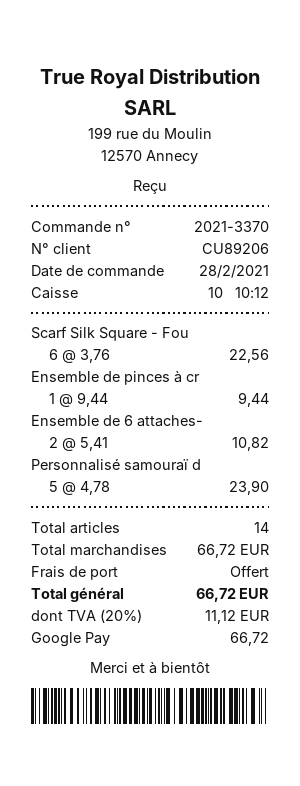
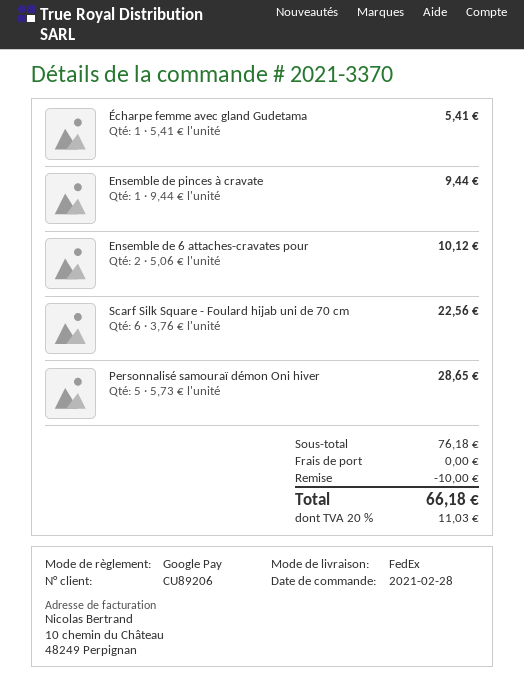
Ensemble de 6 attaches-: 2 x 5.41 = 10.82 -> 2 x 5.06 = 10.12
Personnalisé samouraï d: 5 x 4.78 = 23.90 -> 5 x 5.73 = 28.65
Écharpe femme avec gland Gudetama: none -> 1 x 5.41 = 5.41
subtotal: 66.72 -> 76.18
discount: none -> 10.00
tax: 20% = 11.12 -> 20% = 11.03
total: 66.72 -> 66.18

